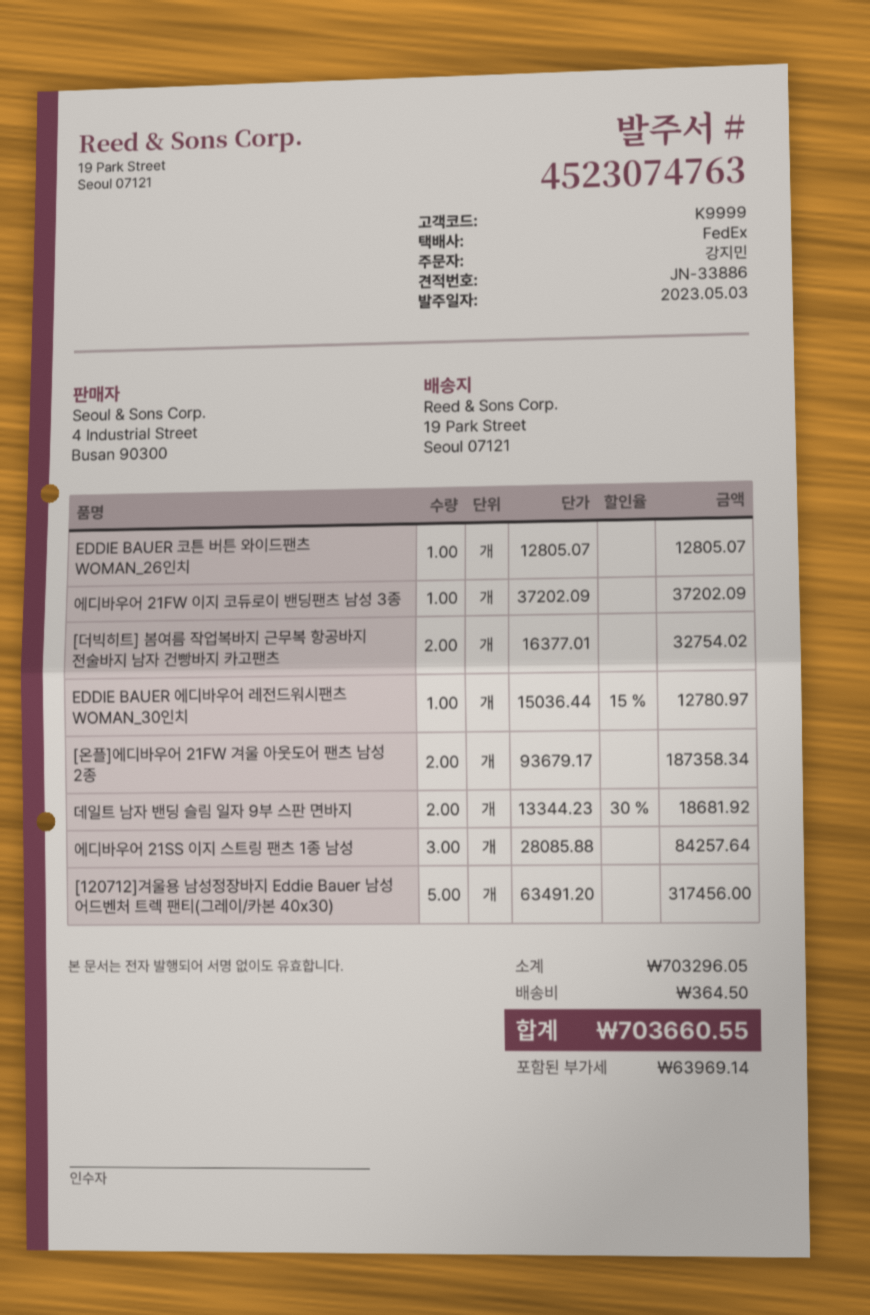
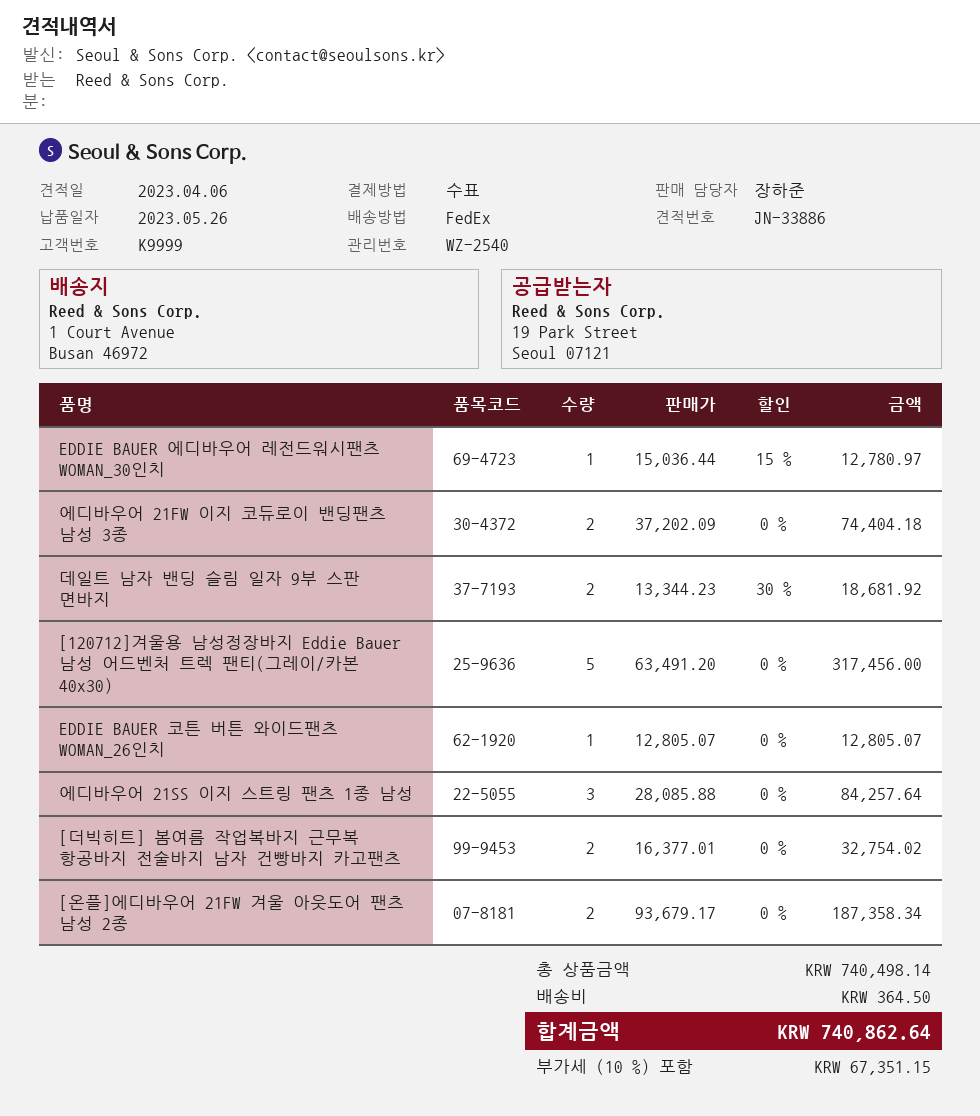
ship to: 19 Park Street, Seoul 07121 -> 1 Court Avenue, Busan 46972
에디바우어 21FW 이지 코듀로이 밴딩팬츠 남성 3종: 1 x 37202.09 = 37202.09 -> 2 x 37202.09 = 74404.18
subtotal: 703296.05 -> 740498.14
tax: 63969.14 -> 67351.15
total: 703660.55 -> 740862.64

